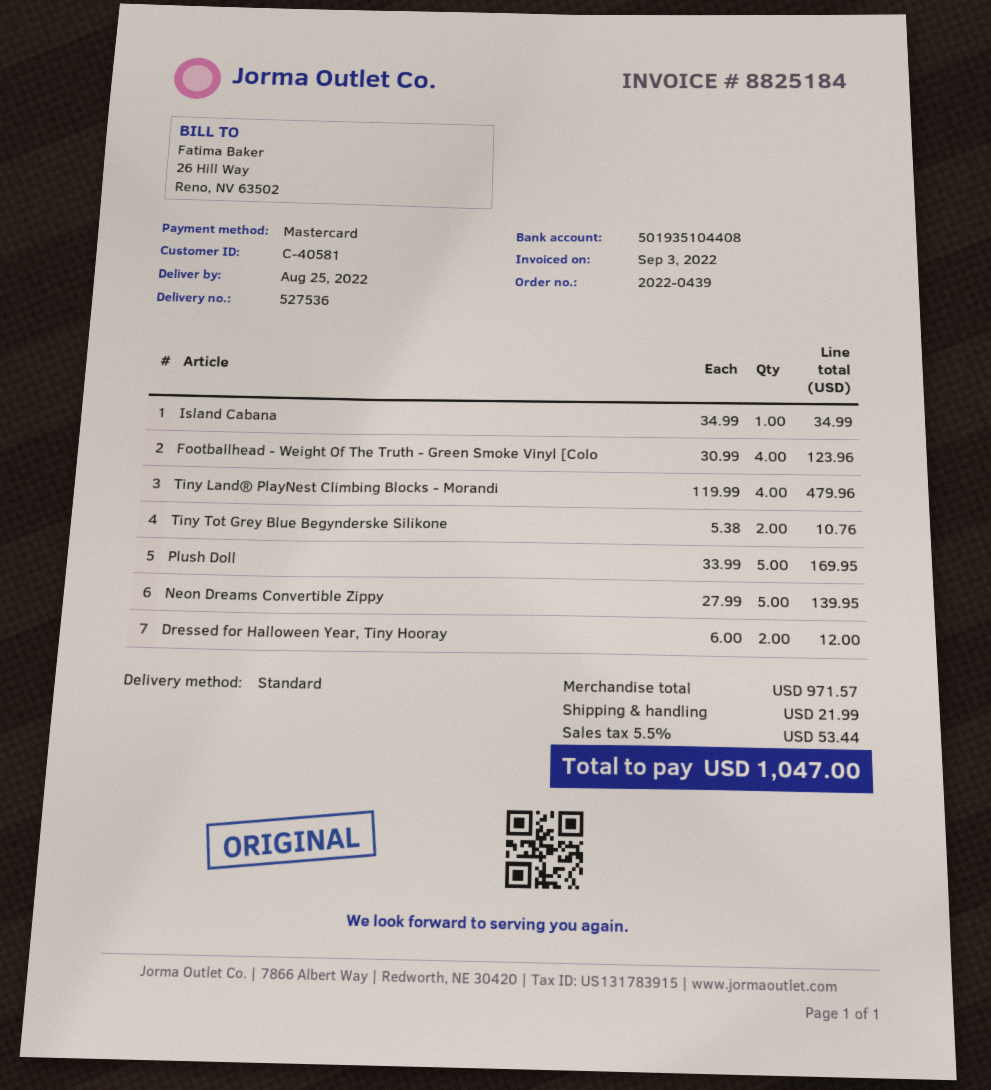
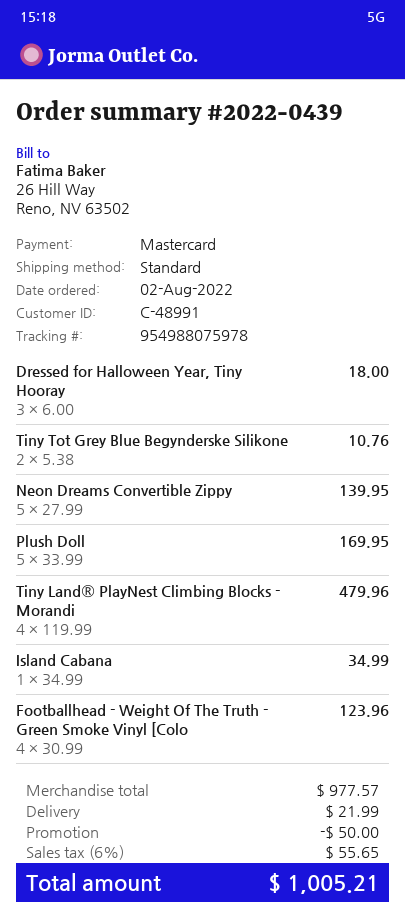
customer number: C-40581 -> C-48991
Dressed for Halloween Year, Tiny Hooray: 2 x 6.00 = 12.00 -> 3 x 6.00 = 18.00
subtotal: 971.57 -> 977.57
discount: none -> 50.00
tax: 5.5% = 53.44 -> 6% = 55.65
total: 1047.00 -> 1005.21

